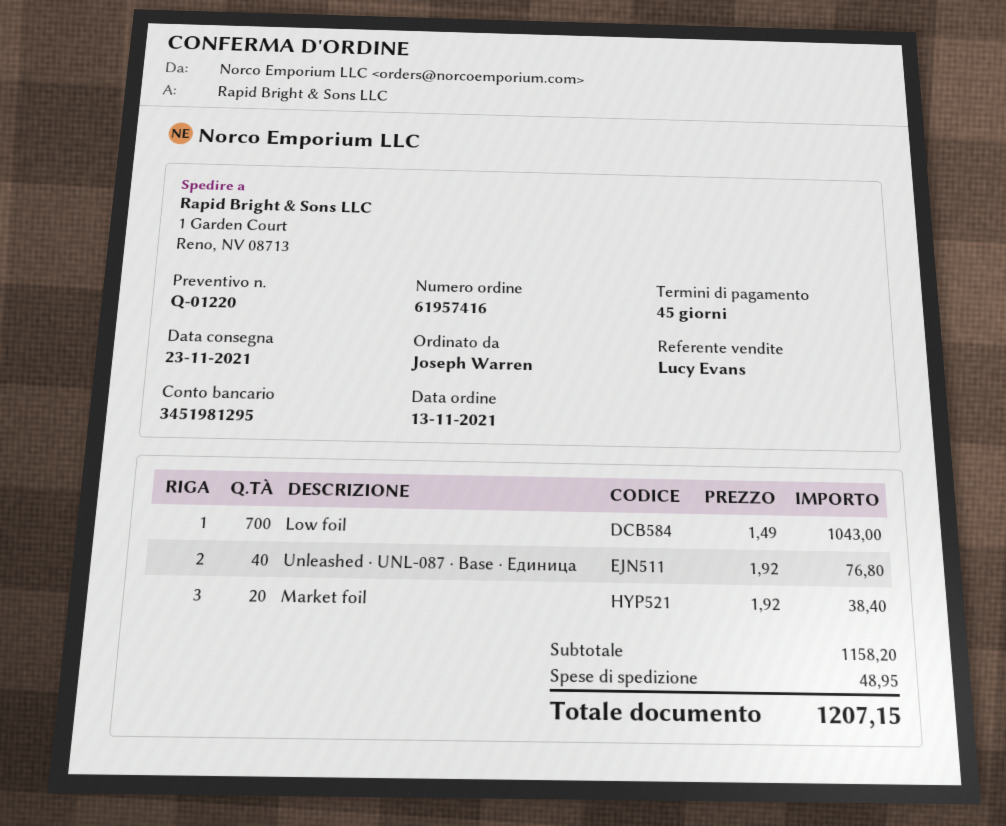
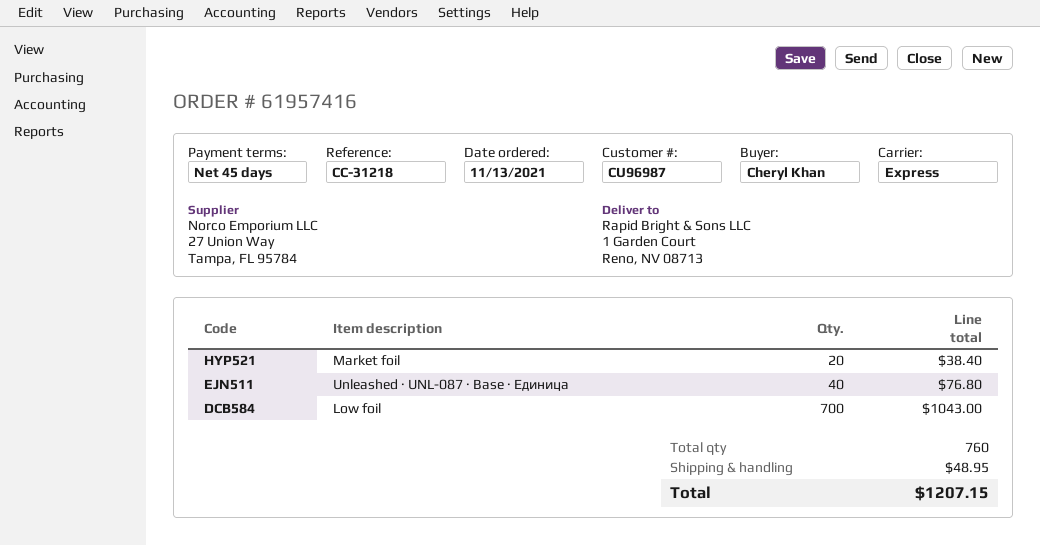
ordered by: Joseph Warren -> Cheryl Khan

